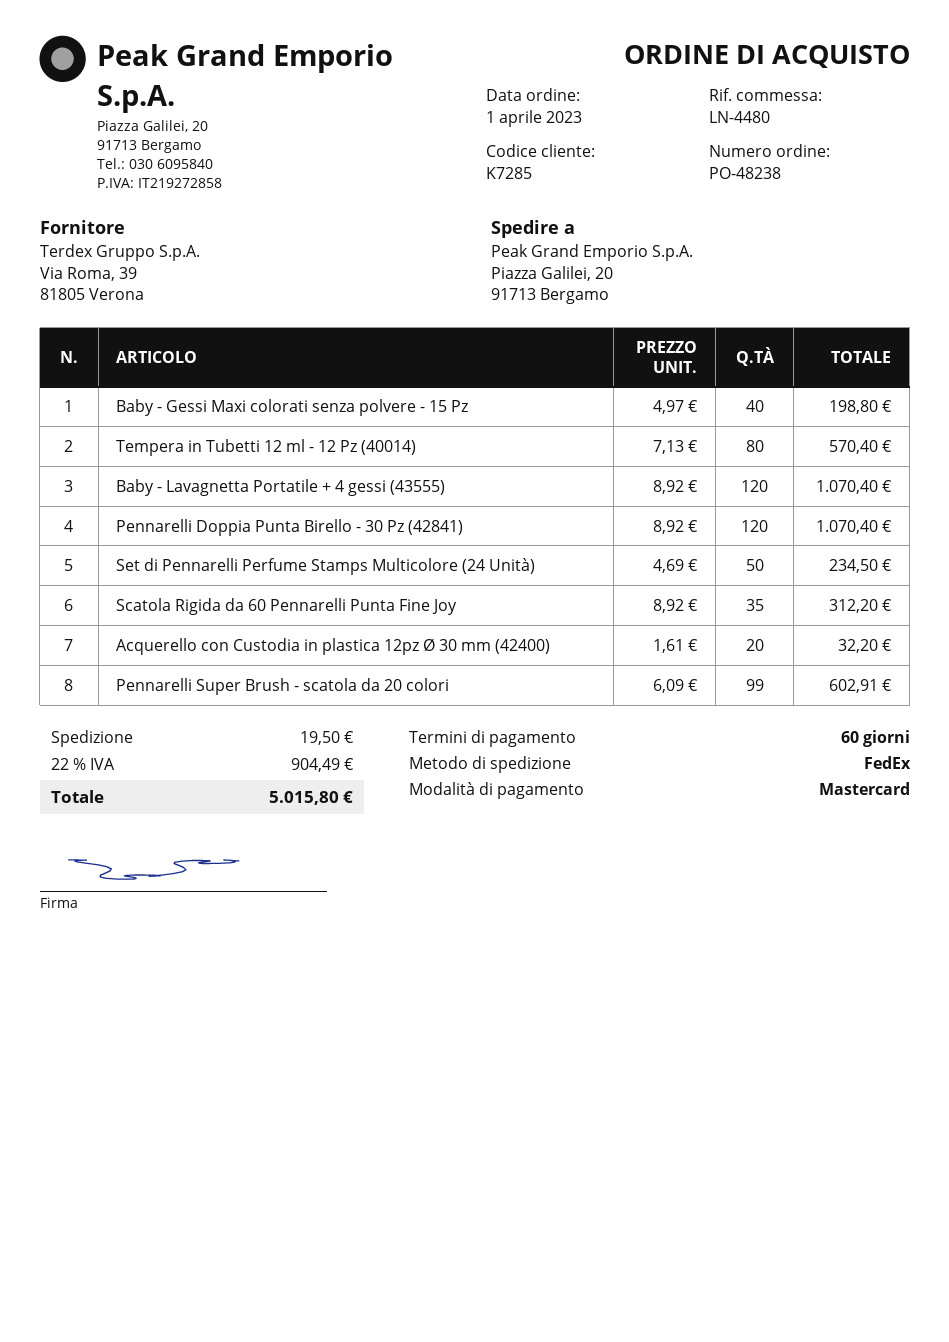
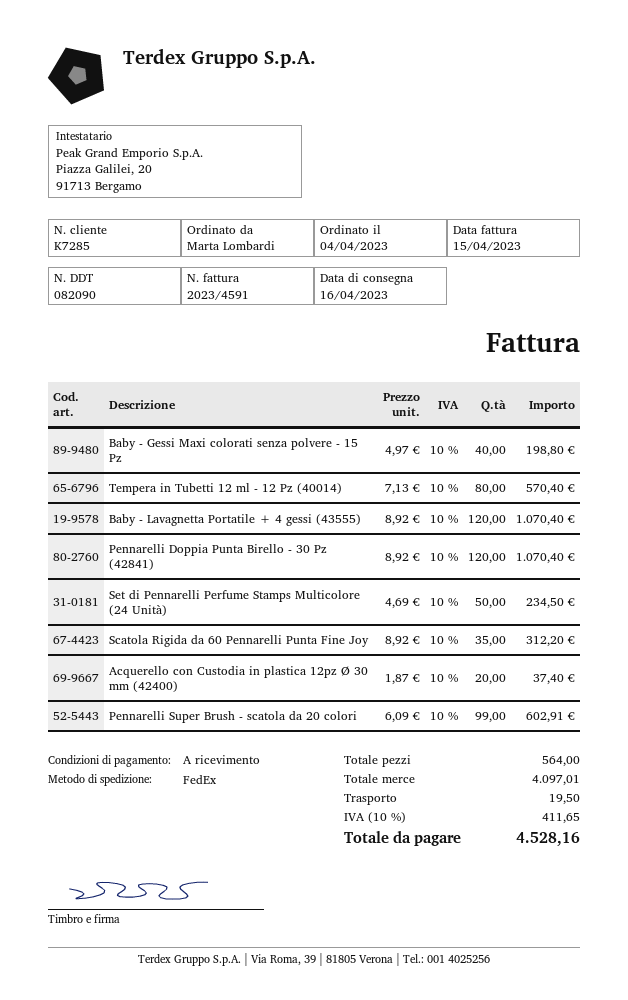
order date: 2023-04-01 -> 2023-04-04
payment terms: 60 days -> on receipt
Acquerello con Custodia in plastica 12pz Ø 30 mm (42400): 20 x 1.61 = 32.20 -> 20 x 1.87 = 37.40
tax: 22% = 904.49 -> 10% = 411.65
total: 5015.80 -> 4528.16

